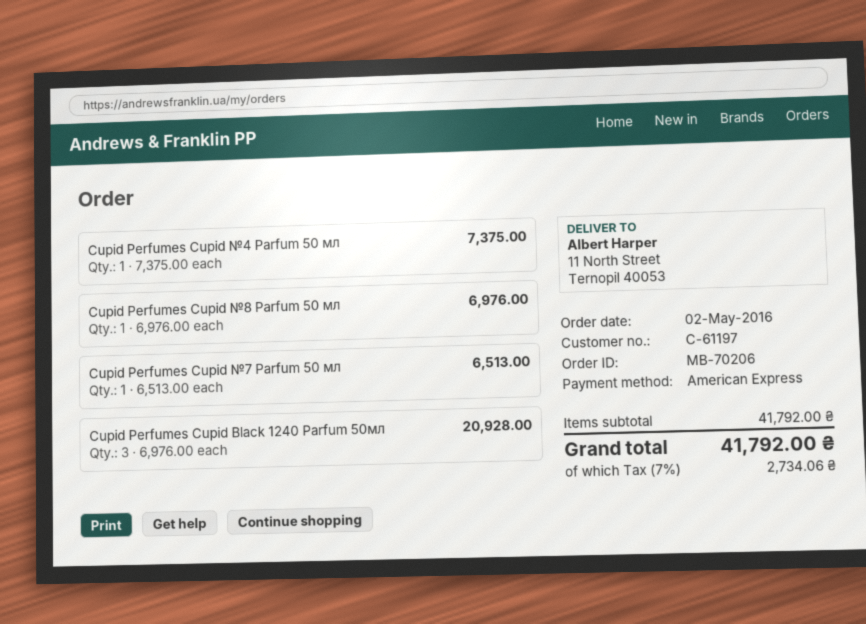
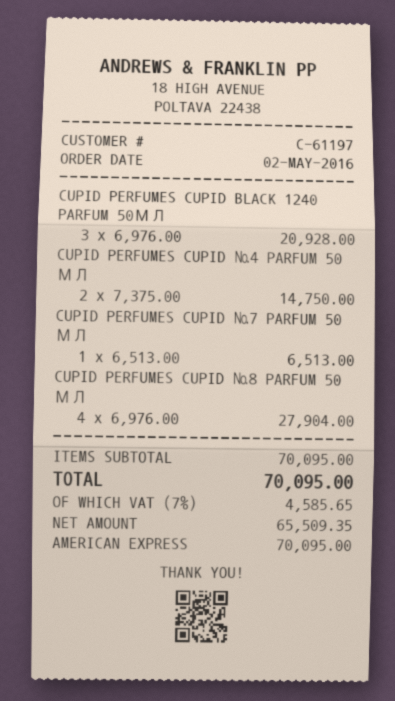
Cupid Perfumes Cupid №4 Parfum 50 мл: 1 x 7375.00 = 7375.00 -> 2 x 7375.00 = 14750.00
Cupid Perfumes Cupid №8 Parfum 50 мл: 1 x 6976.00 = 6976.00 -> 4 x 6976.00 = 27904.00
subtotal: 41792.00 -> 70095.00
tax: 7% = 2734.06 -> 7% = 4585.65
total: 41792.00 -> 70095.00

